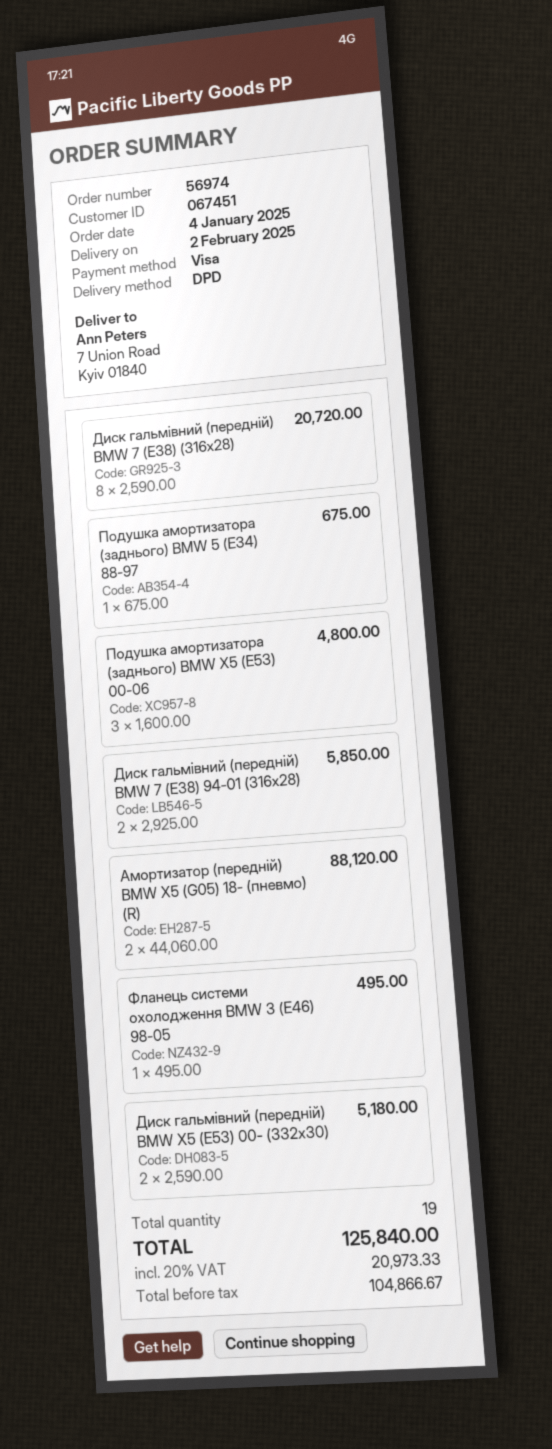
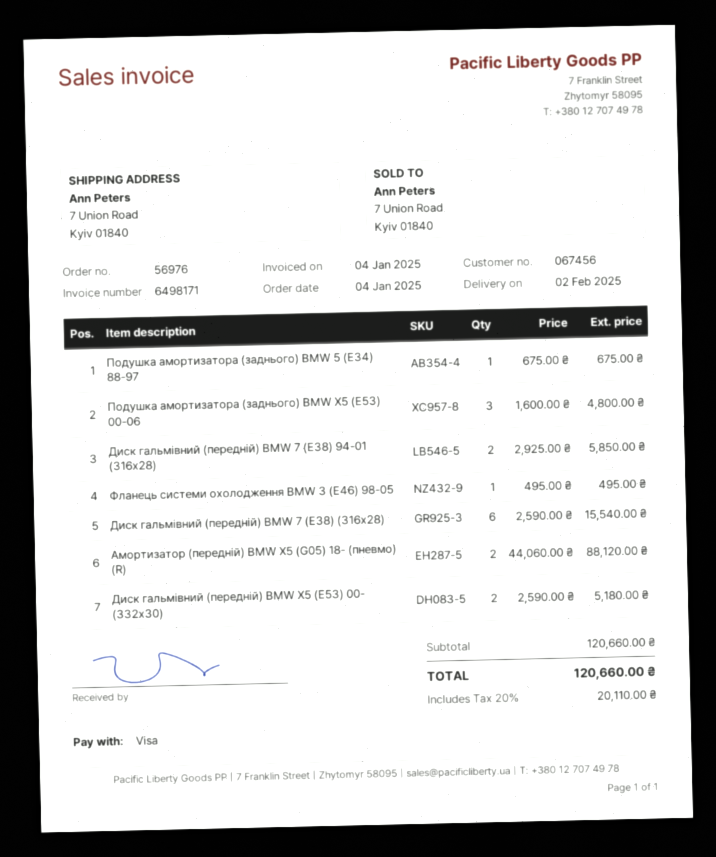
order number: 56974 -> 56976
customer number: 067451 -> 067456
Диск гальмівний (передній) BMW 7 (E38) (316x28): 8 x 2590.00 = 20720.00 -> 6 x 2590.00 = 15540.00
tax: 20% = 20973.33 -> 20% = 20110.00
total: 125840.00 -> 120660.00

